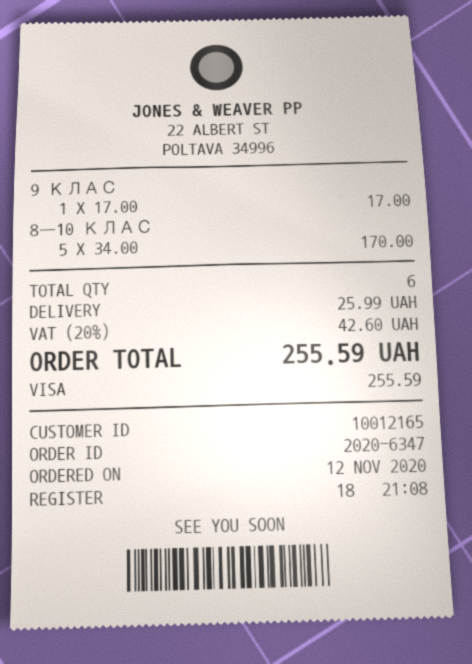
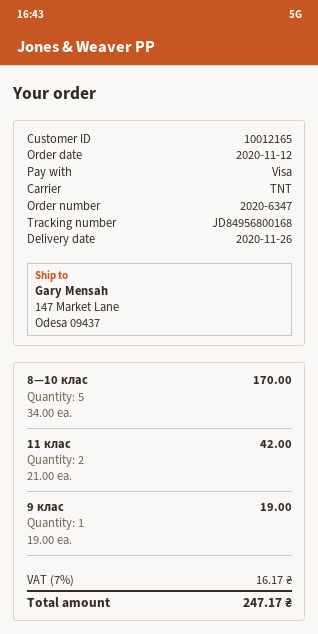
9 КЛАС: 1 x 17.00 = 17.00 -> 1 x 19.00 = 19.00
11 клас: none -> 2 x 21.00 = 42.00
shipping: 25.99 -> none
tax: 20% = 42.60 -> 7% = 16.17
total: 255.59 -> 247.17

